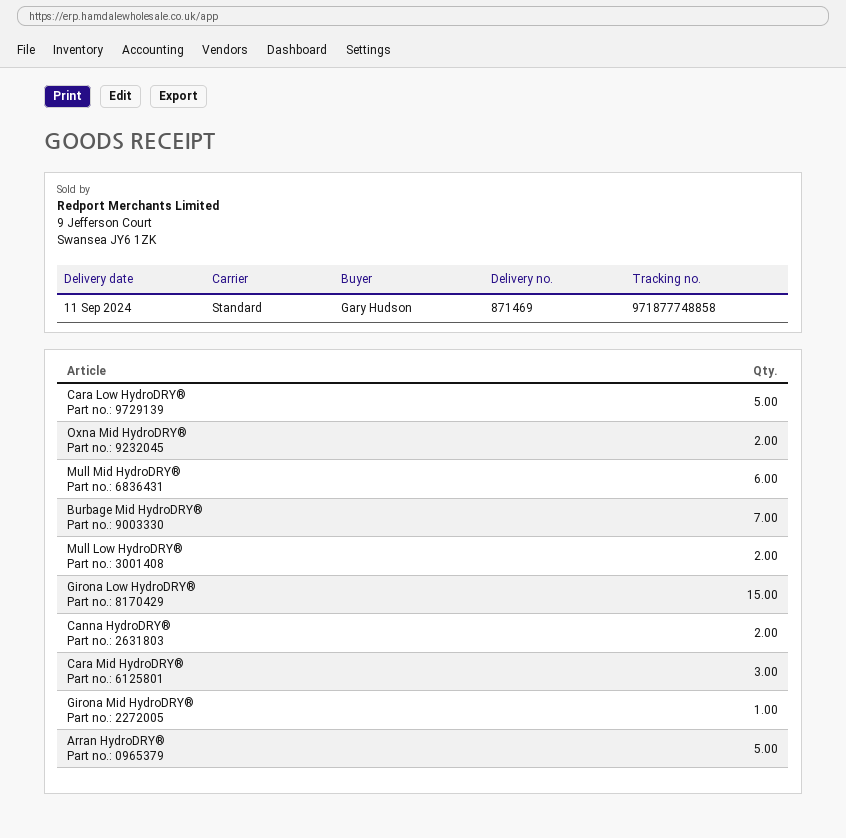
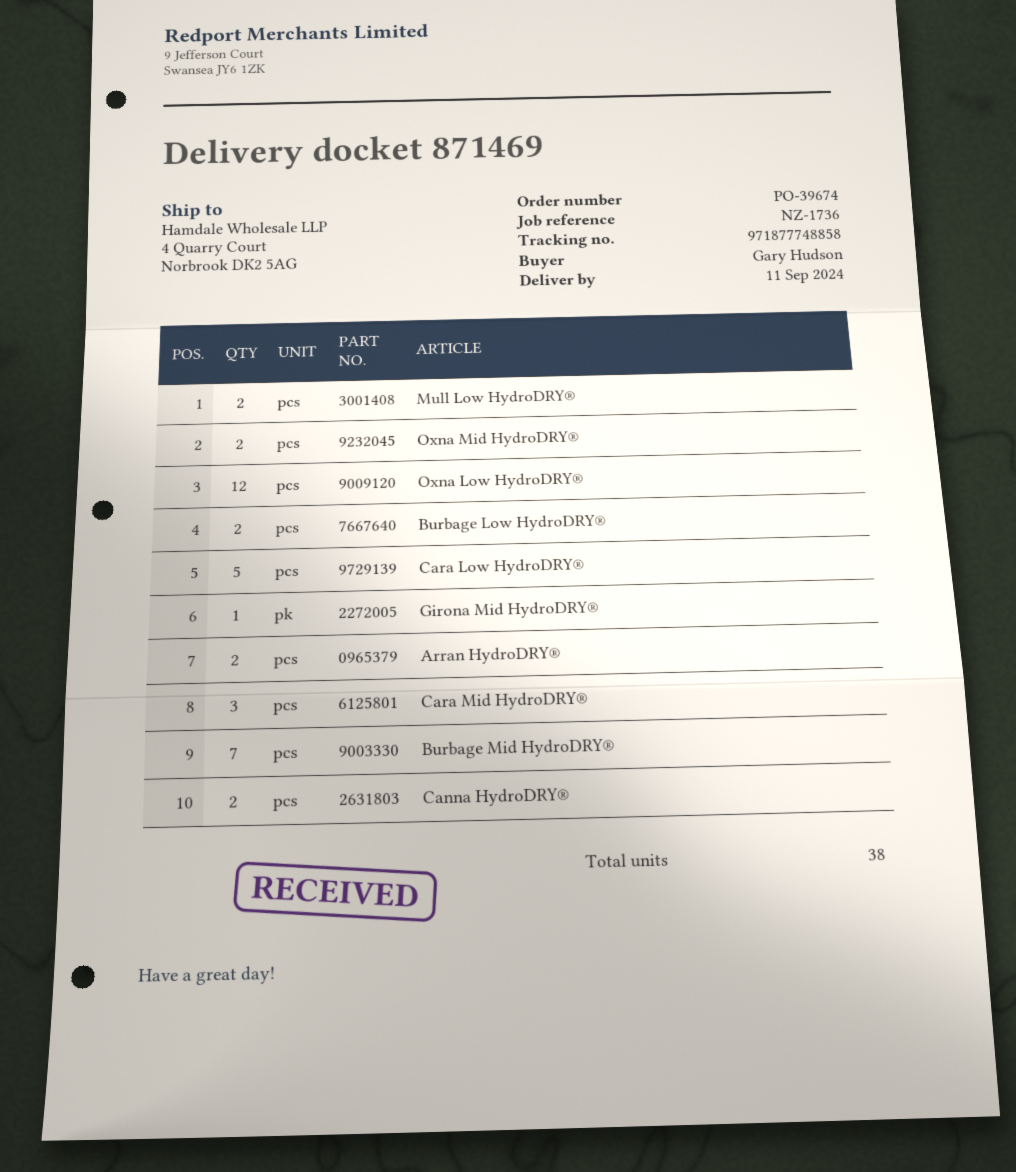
Mull Mid HydroDRY®: 6 -> none
Girona Low HydroDRY®: 15 -> none
Arran HydroDRY®: 5 -> 2
Oxna Low HydroDRY®: none -> 12
Burbage Low HydroDRY®: none -> 2

